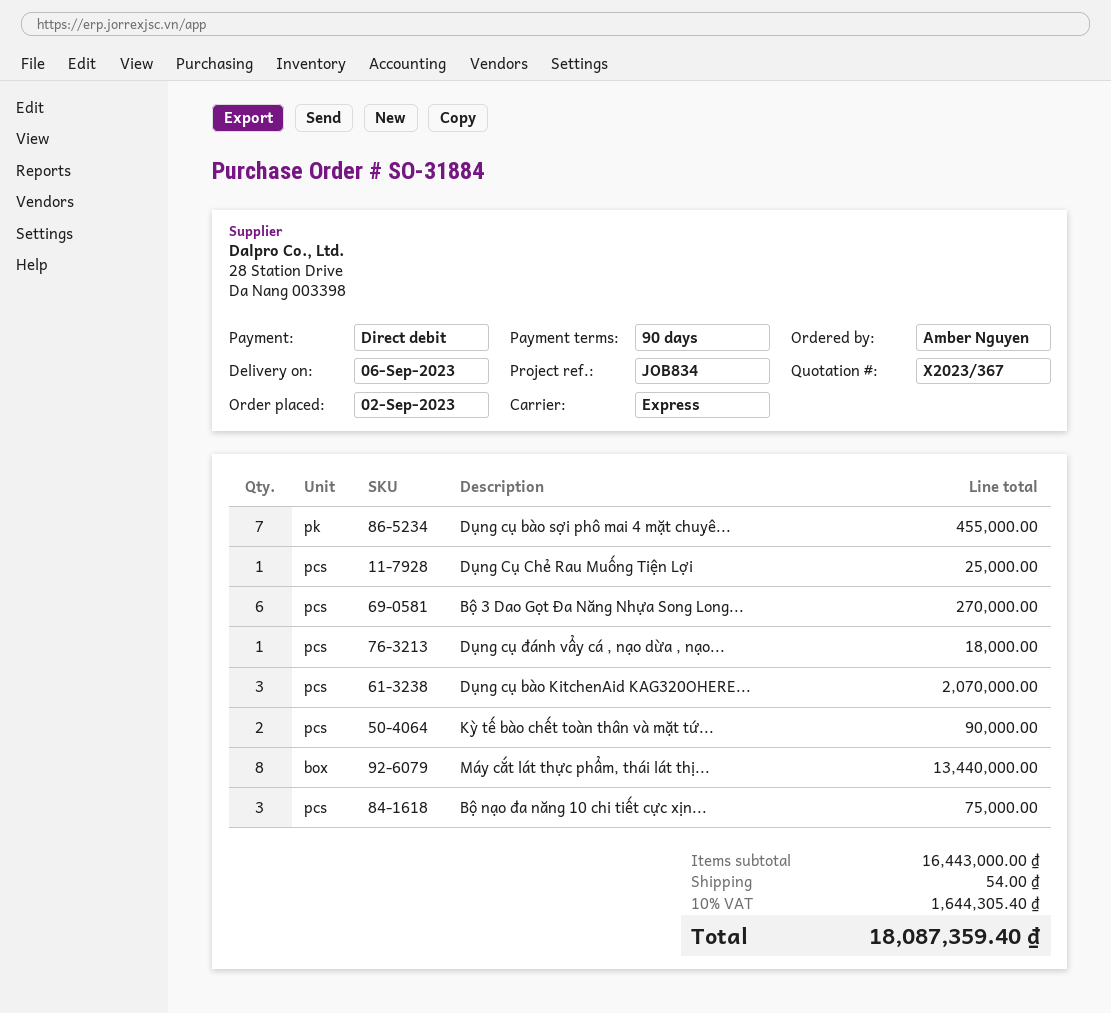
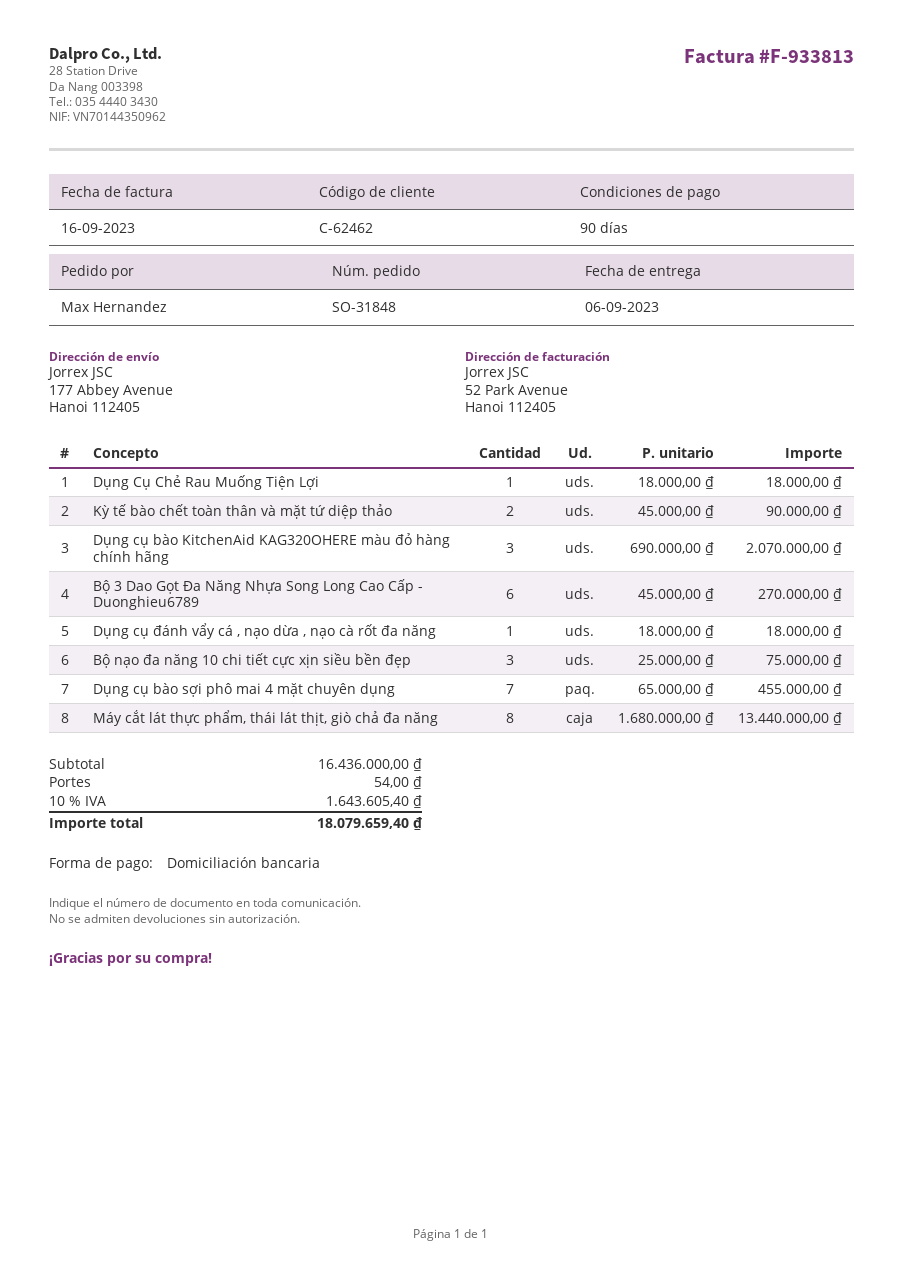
order number: SO-31884 -> SO-31848
ordered by: Amber Nguyen -> Max Hernandez
Dụng Cụ Chẻ Rau Muống Tiện Lợi: 1 for 25000.00 -> 1 for 18000.00
subtotal: 16443000.00 -> 16436000.00
tax: 10% = 1644305.40 -> 10% = 1643605.40
total: 18087359.40 -> 18079659.40

